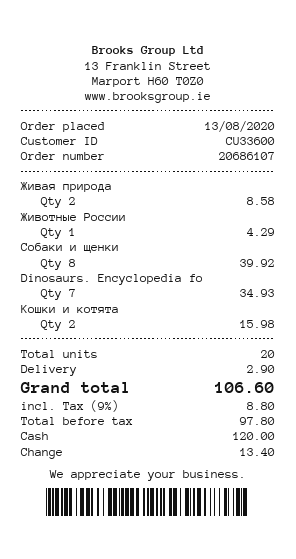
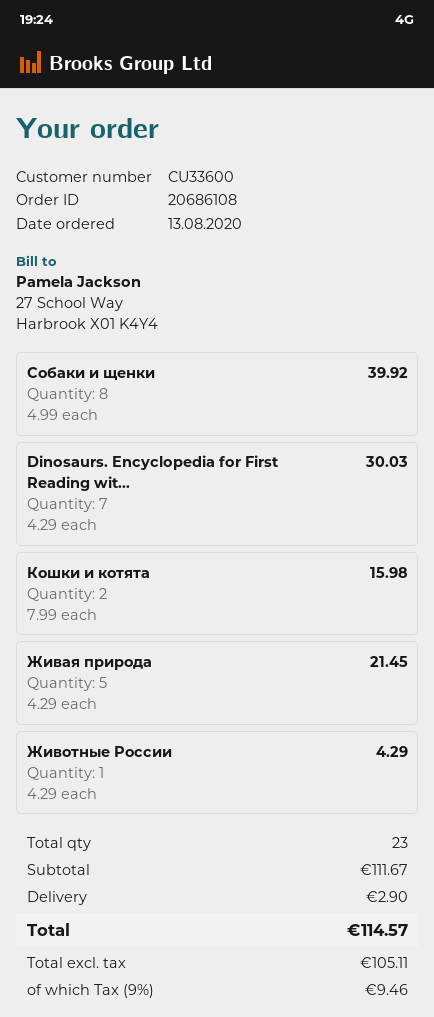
order number: 20686107 -> 20686108
Живая природа: 2 for 8.58 -> 5 for 21.45
Dinosaurs. Encyclopedia fo: 7 for 34.93 -> 7 for 30.03
total quantity: 20 -> 23
net: 97.80 -> 105.11
tax: 9% = 8.80 -> 9% = 9.46
total: 106.60 -> 114.57

